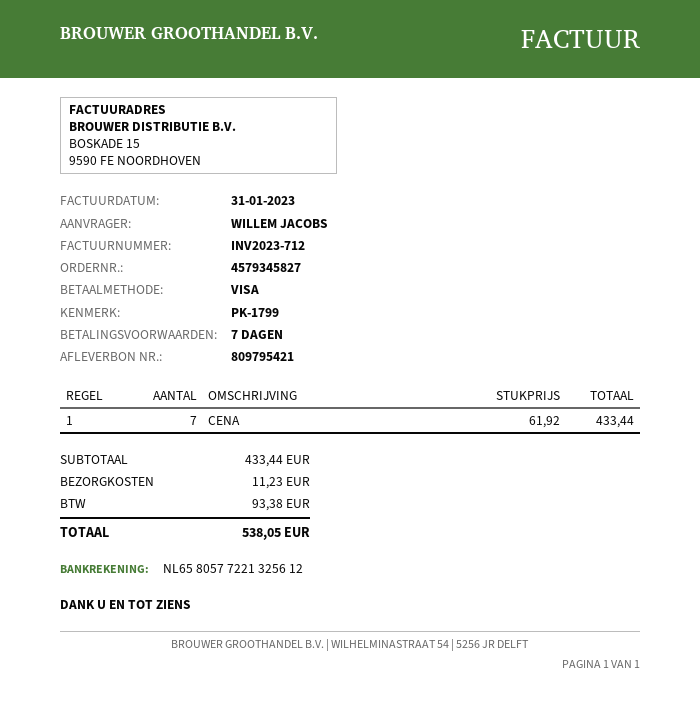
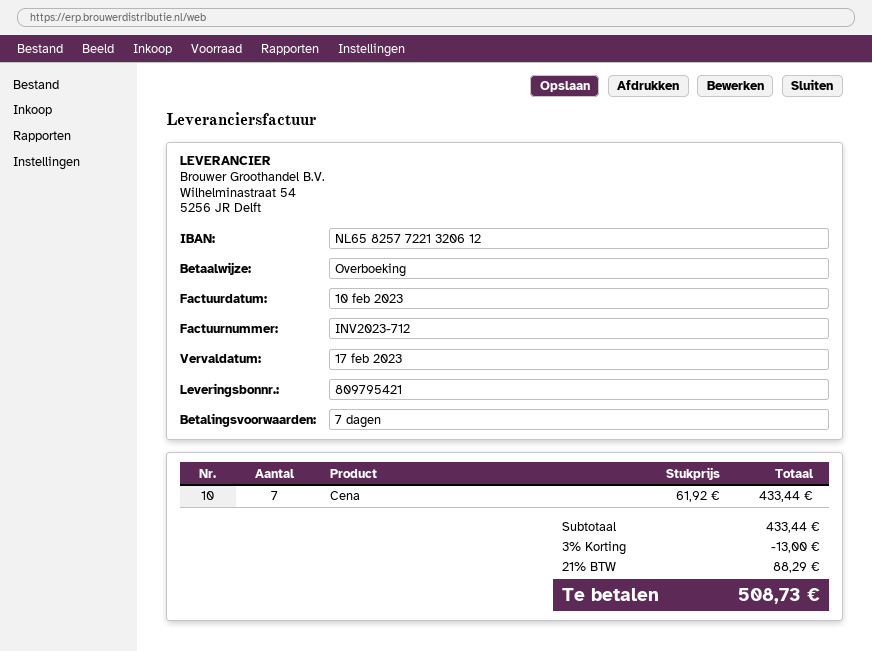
invoice date: 2023-01-31 -> 2023-02-10
payment method: Visa -> bank transfer
bank account: NL6580577221325612 -> NL6582577221320612
discount: none -> 3% = 13.00
shipping: 11.23 -> none
tax: 93.38 -> 88.29
total: 538.05 -> 508.73

